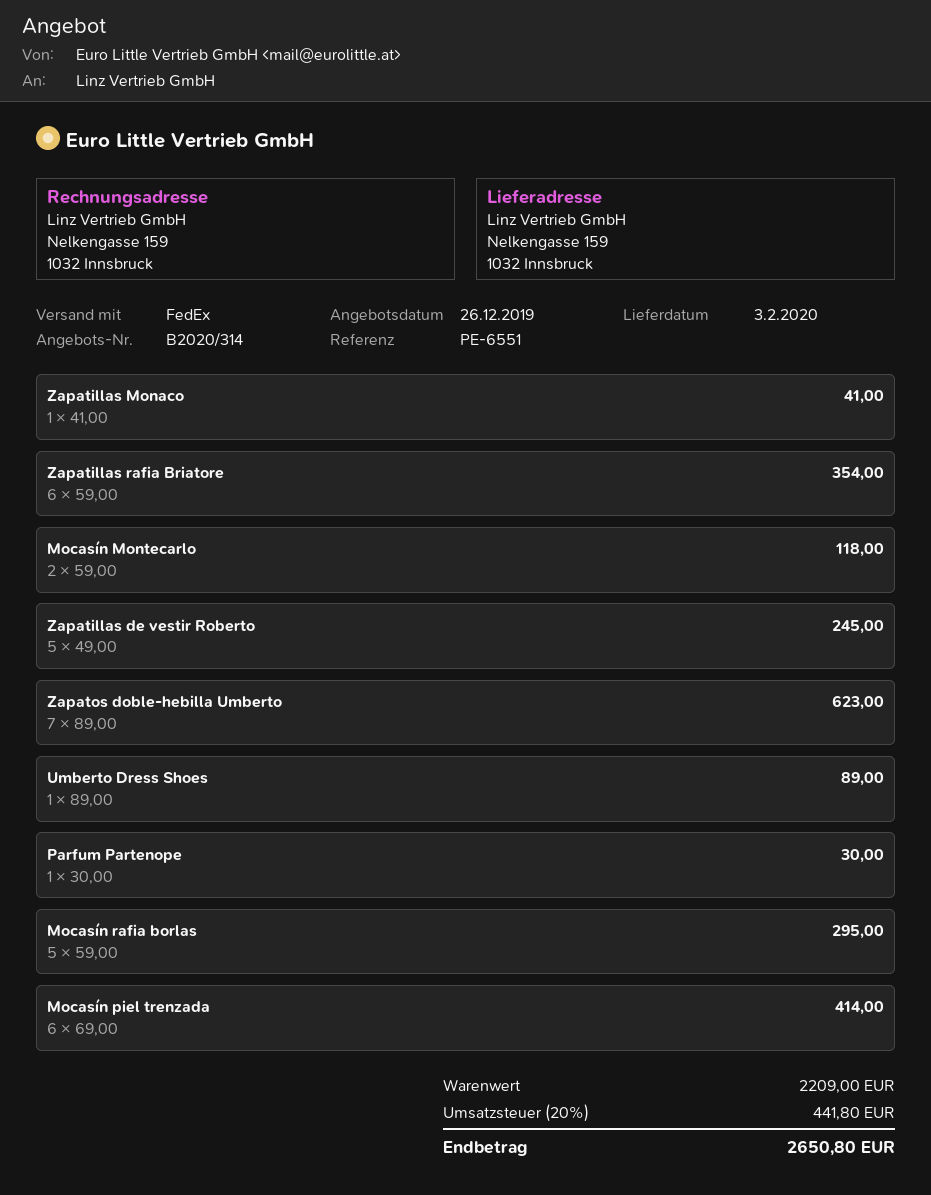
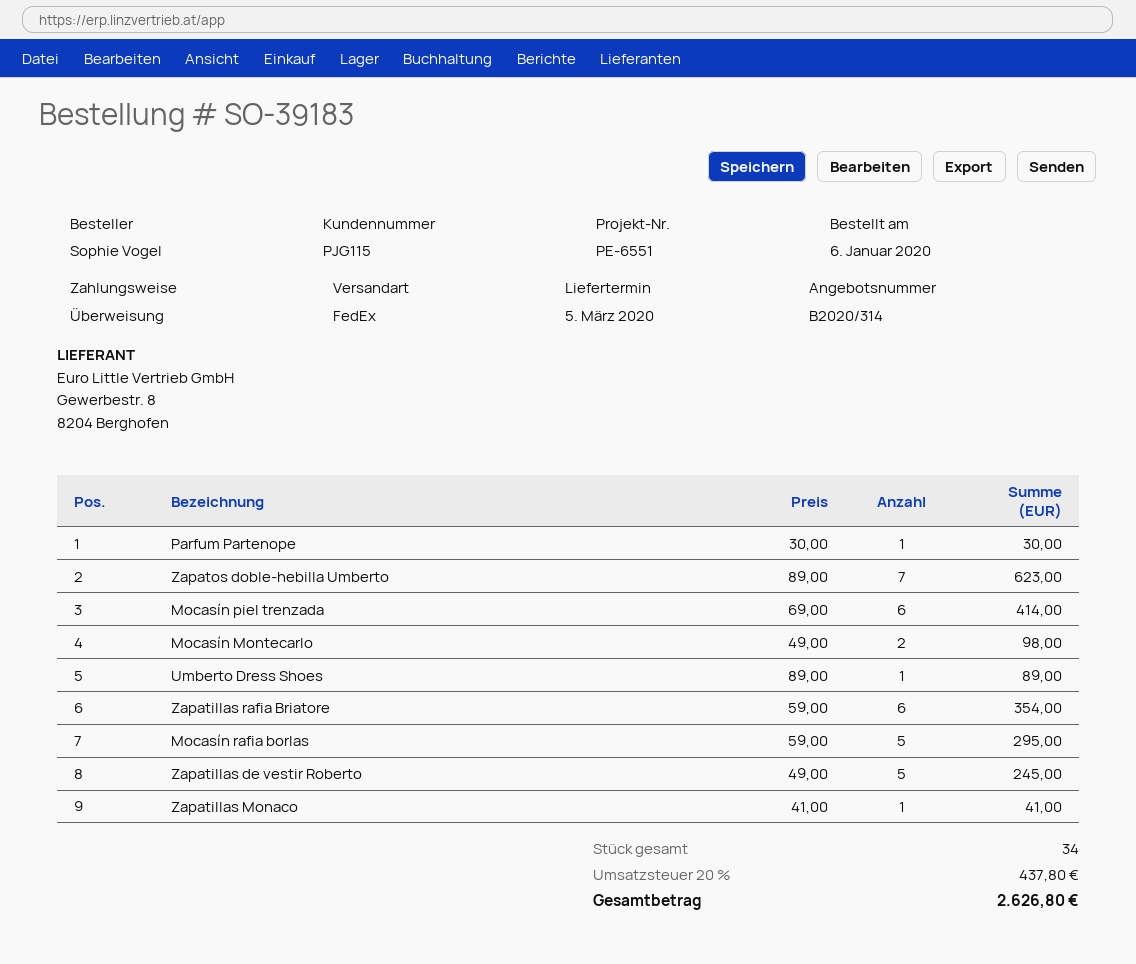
delivery date: 2020-02-03 -> 2020-03-05
Mocasín Montecarlo: 2 x 59.00 = 118.00 -> 2 x 49.00 = 98.00
tax: 20% = 441.80 -> 20% = 437.80
total: 2650.80 -> 2626.80

